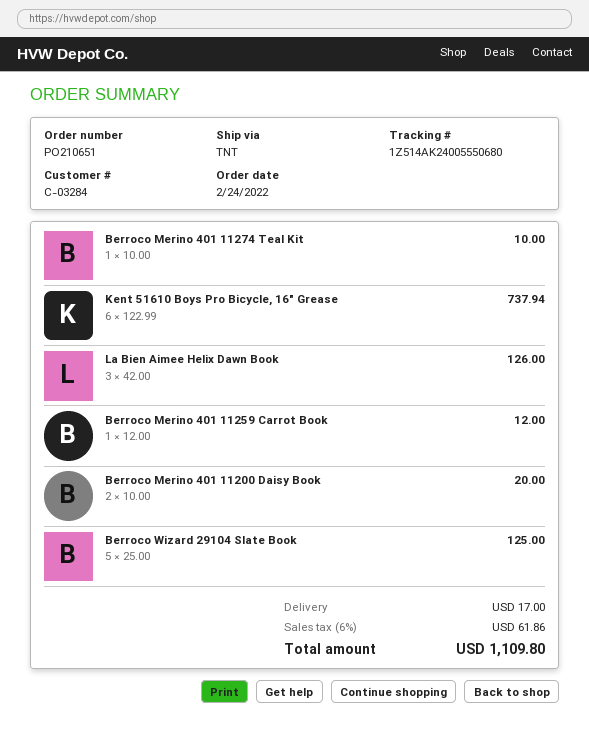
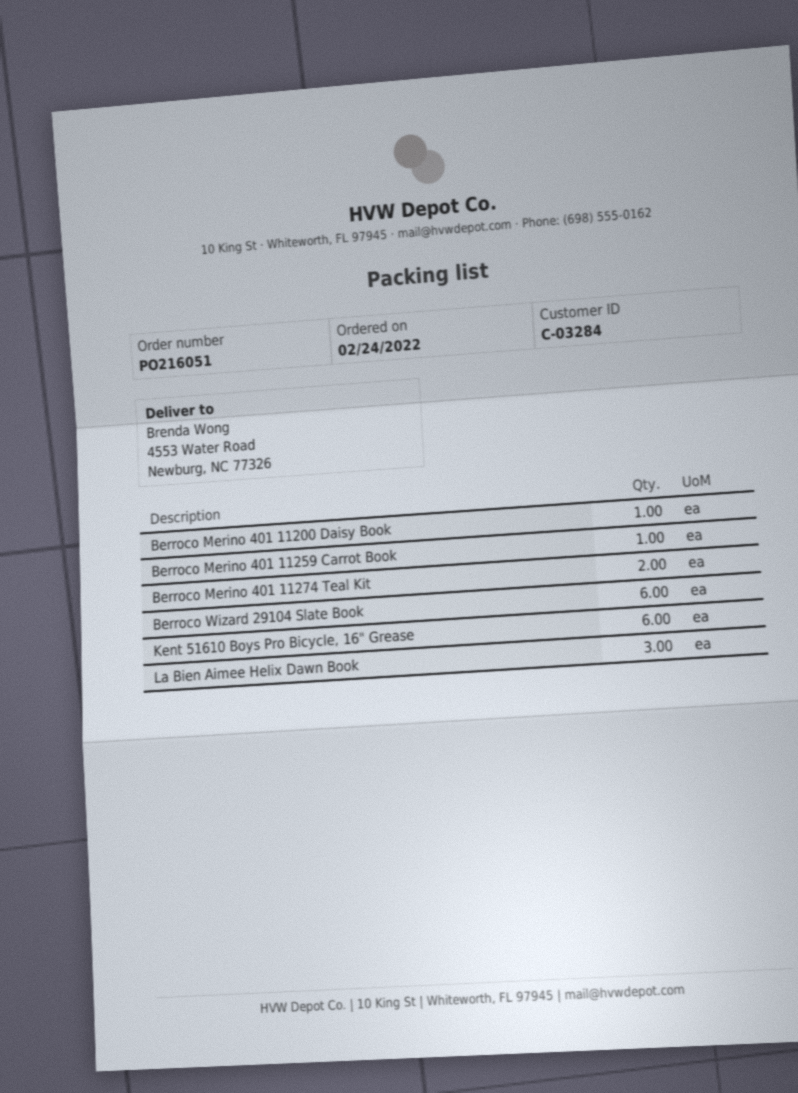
order number: PO210651 -> PO216051
Berroco Merino 401 11274 Teal Kit: 1 -> 2
Berroco Merino 401 11200 Daisy Book: 2 -> 1
Berroco Wizard 29104 Slate Book: 5 -> 6

